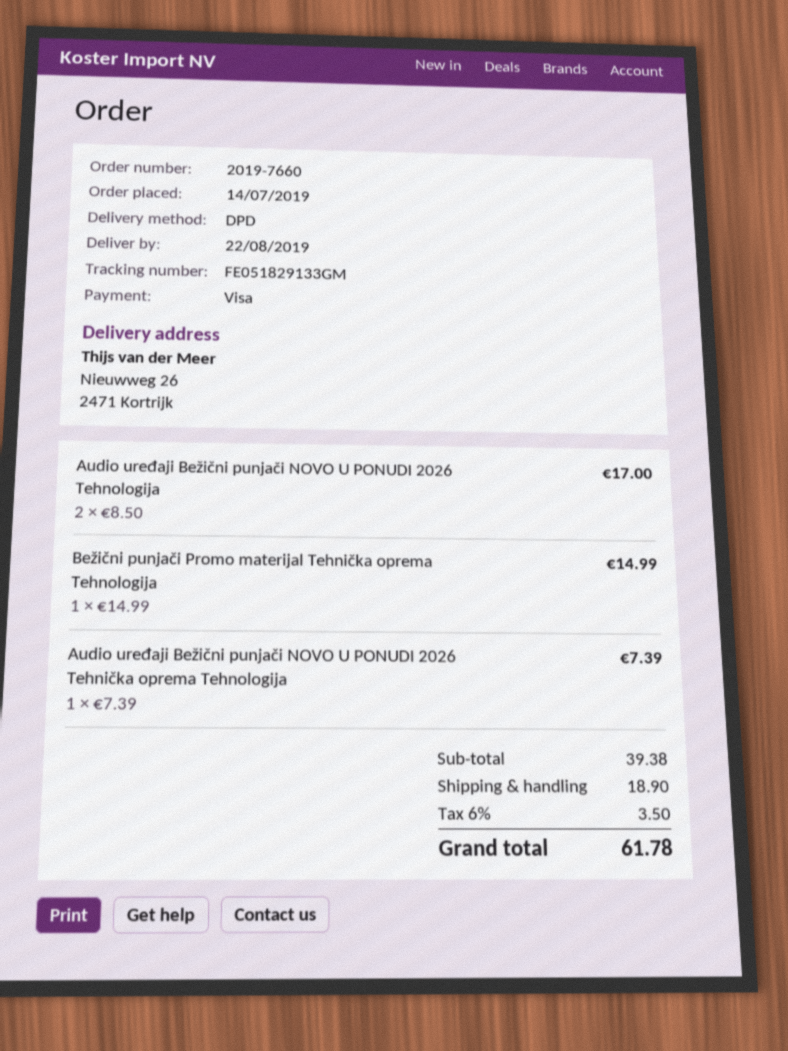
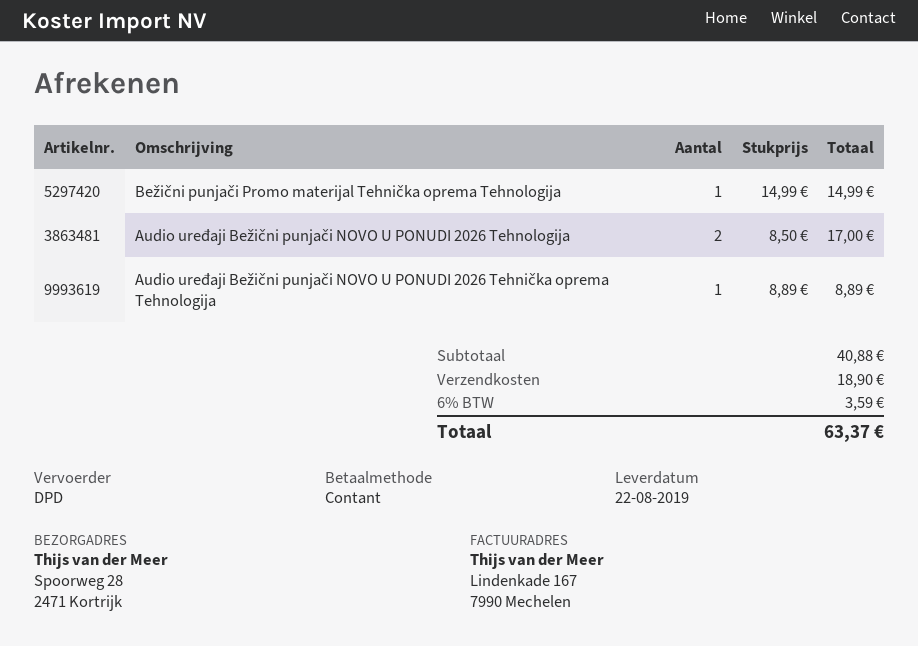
payment method: Visa -> cash
ship to: Nieuwweg 26, 2471 Kortrijk -> Spoorweg 28, 2471 Kortrijk
Audio uređaji Bežični punjači NOVO U PONUDI 2026 Tehnička oprema Tehnologija: 1 x 7.39 = 7.39 -> 1 x 8.89 = 8.89
subtotal: 39.38 -> 40.88
tax: 6% = 3.50 -> 6% = 3.59
total: 61.78 -> 63.37

